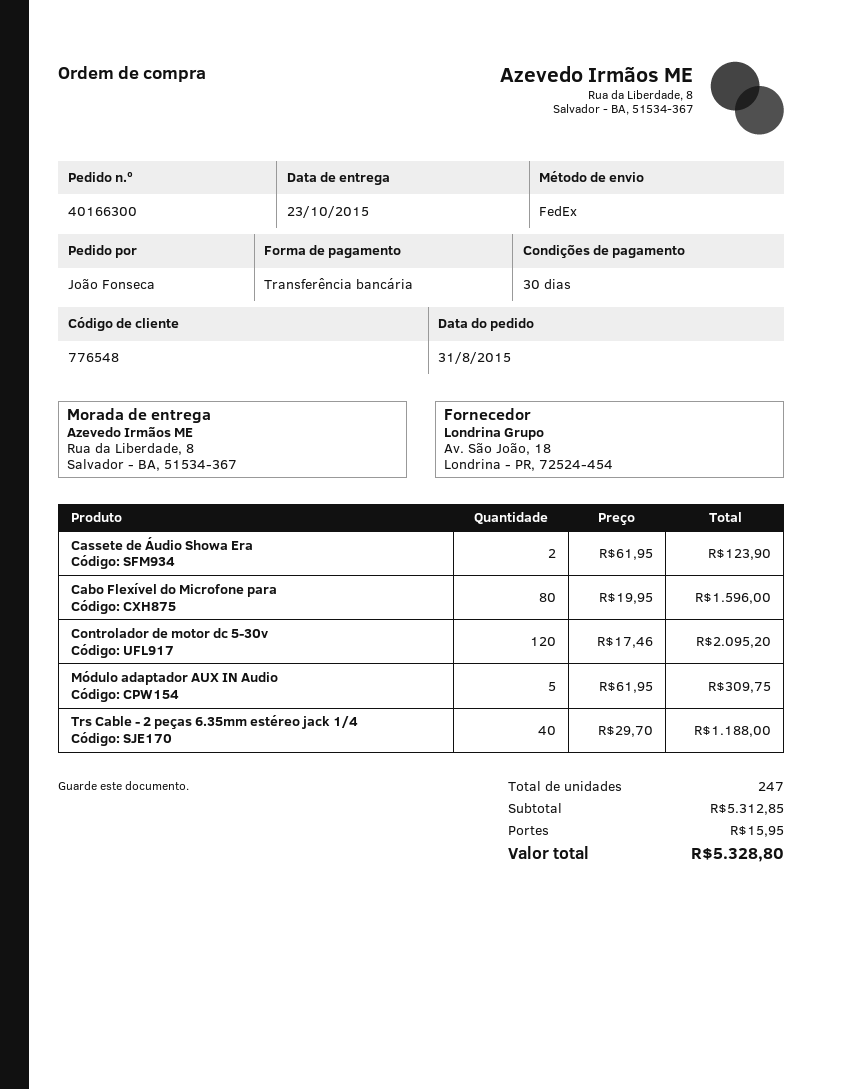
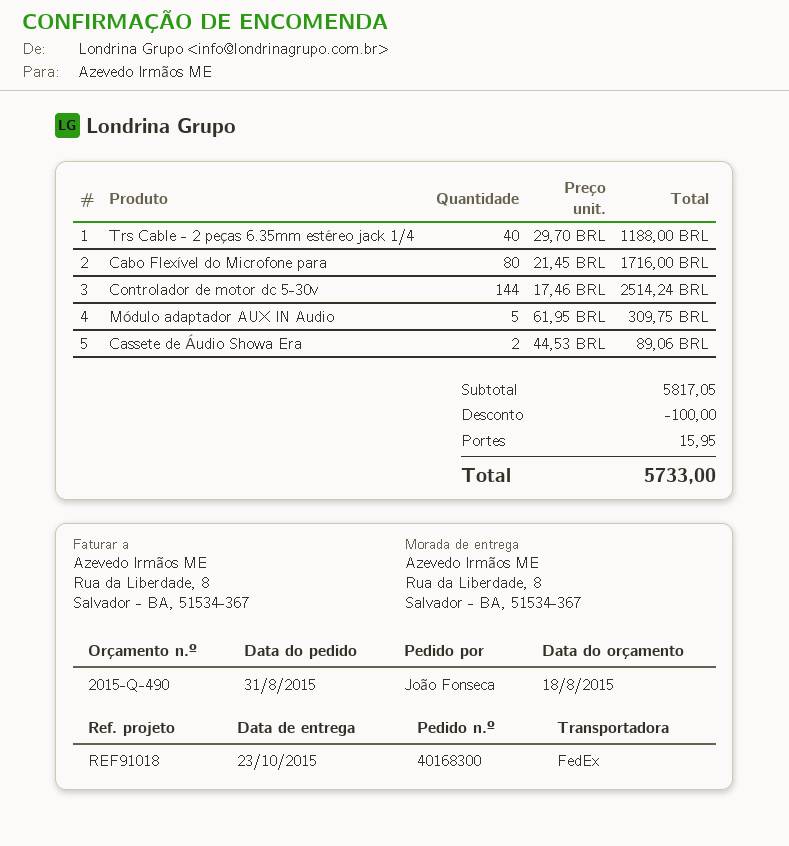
order number: 40166300 -> 40168300
Cassete de Áudio Showa Era: 2 x 61.95 = 123.90 -> 2 x 44.53 = 89.06
Cabo Flexível do Microfone para: 80 x 19.95 = 1596.00 -> 80 x 21.45 = 1716.00
Controlador de motor dc 5-30v: 120 x 17.46 = 2095.20 -> 144 x 17.46 = 2514.24
subtotal: 5312.85 -> 5817.05
discount: none -> 100.00
total: 5328.80 -> 5733.00

